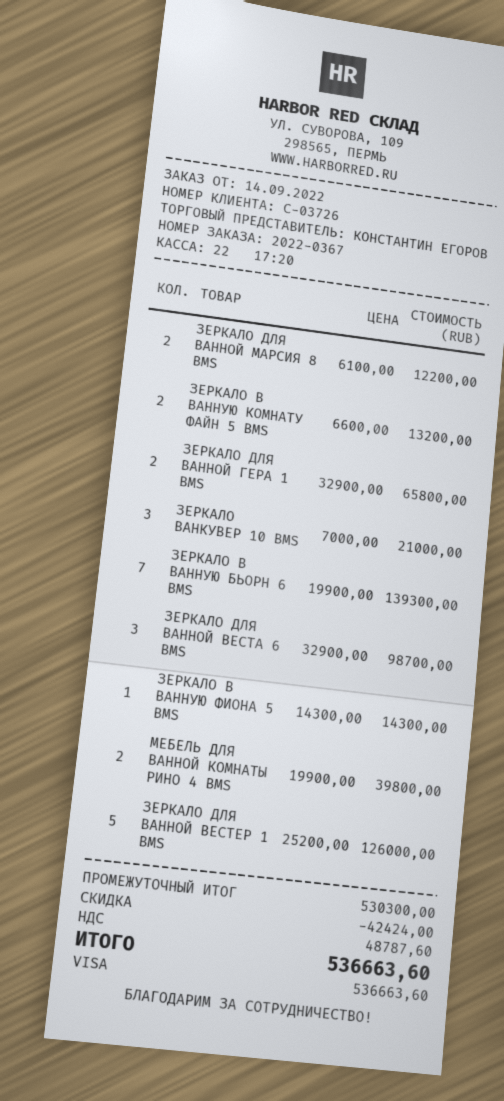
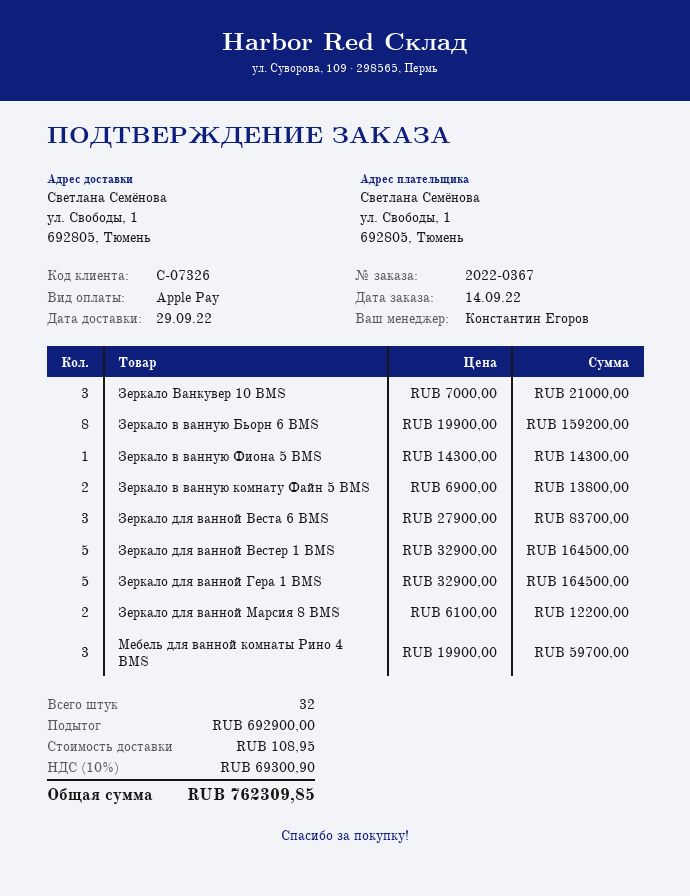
customer number: C-03726 -> C-07326
payment method: Visa -> Apple Pay
ЗЕРКАЛО В ВАННУЮ КОМНАТУ ФАЙН 5 BMS: 2 x 6600.00 = 13200.00 -> 2 x 6900.00 = 13800.00
ЗЕРКАЛО ДЛЯ ВАННОЙ ГЕРА 1 BMS: 2 x 32900.00 = 65800.00 -> 5 x 32900.00 = 164500.00
ЗЕРКАЛО В ВАННУЮ БЬОРН 6 BMS: 7 x 19900.00 = 139300.00 -> 8 x 19900.00 = 159200.00
ЗЕРКАЛО ДЛЯ ВАННОЙ ВЕСТА 6 BMS: 3 x 32900.00 = 98700.00 -> 3 x 27900.00 = 83700.00
МЕБЕЛЬ ДЛЯ ВАННОЙ КОМНАТЫ РИНО 4 BMS: 2 x 19900.00 = 39800.00 -> 3 x 19900.00 = 59700.00
ЗЕРКАЛО ДЛЯ ВАННОЙ ВЕСТЕР 1 BMS: 5 x 25200.00 = 126000.00 -> 5 x 32900.00 = 164500.00
subtotal: 530300.00 -> 692900.00
discount: 42424.00 -> none
shipping: none -> 108.95
tax: 48787.60 -> 69300.90
total: 536663.60 -> 762309.85

